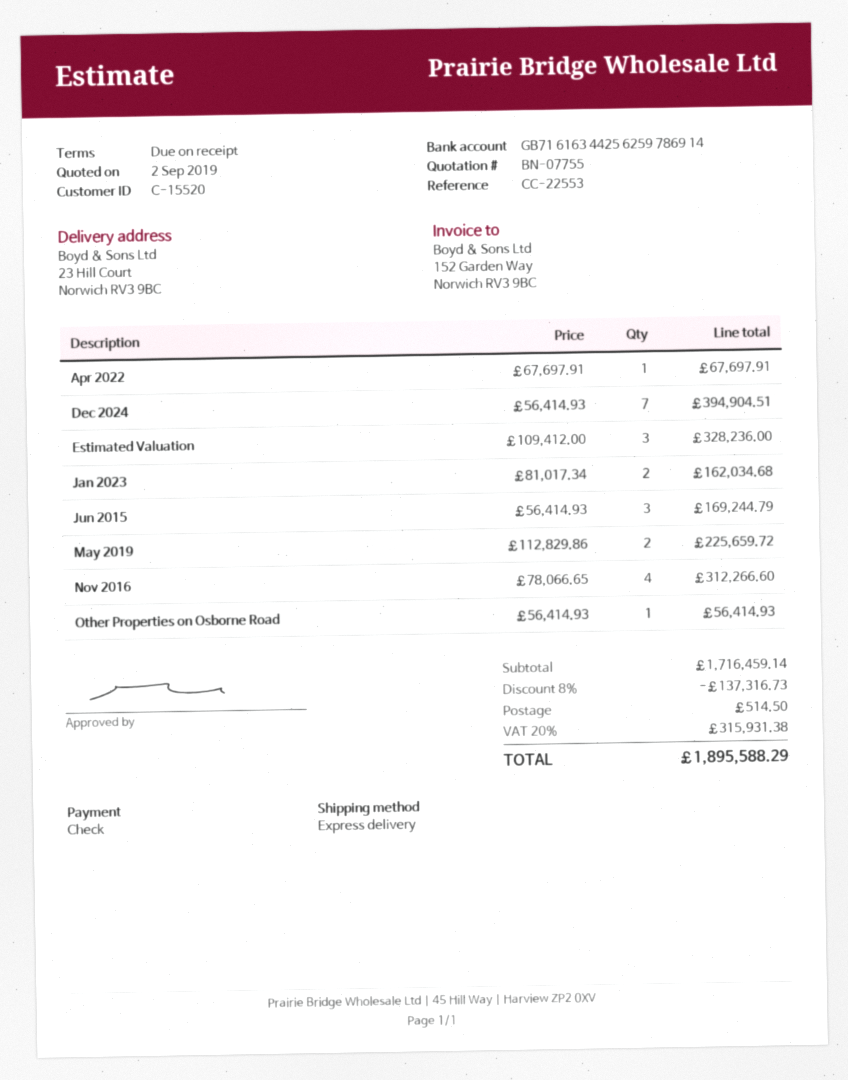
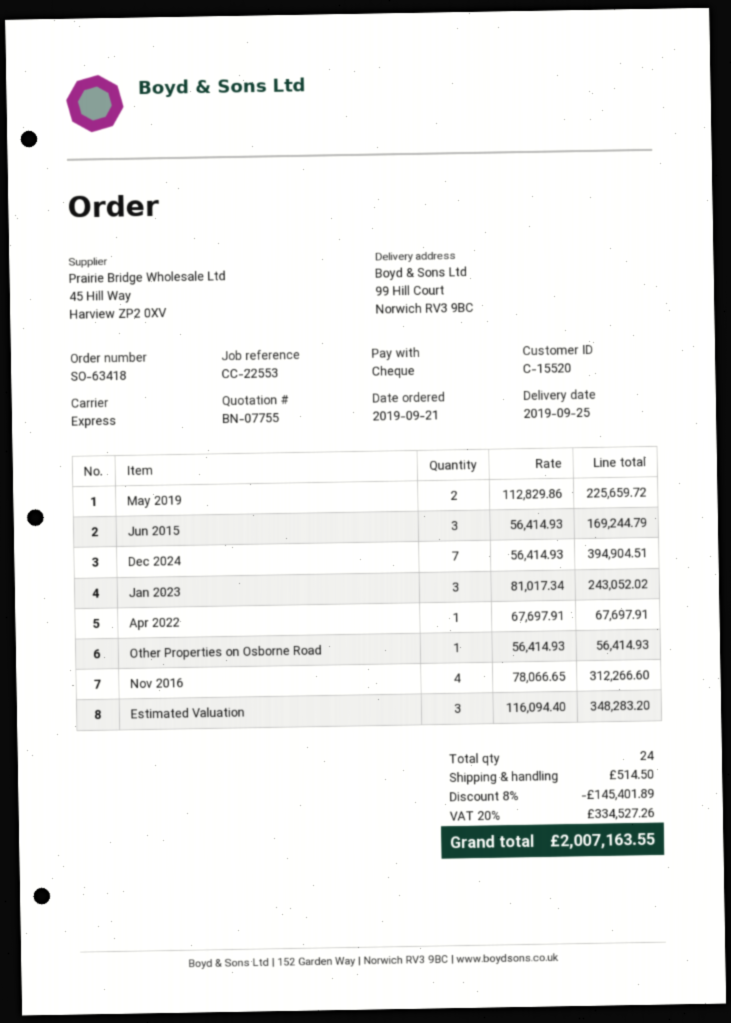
ship to: 23 Hill Court, Norwich RV3 9BC -> 99 Hill Court, Norwich RV3 9BC
Estimated Valuation: 3 x 109412.00 = 328236.00 -> 3 x 116094.40 = 348283.20
Jan 2023: 2 x 81017.34 = 162034.68 -> 3 x 81017.34 = 243052.02
discount: 8% = 137316.73 -> 8% = 145401.89
tax: 20% = 315931.38 -> 20% = 334527.26
total: 1895588.29 -> 2007163.55

